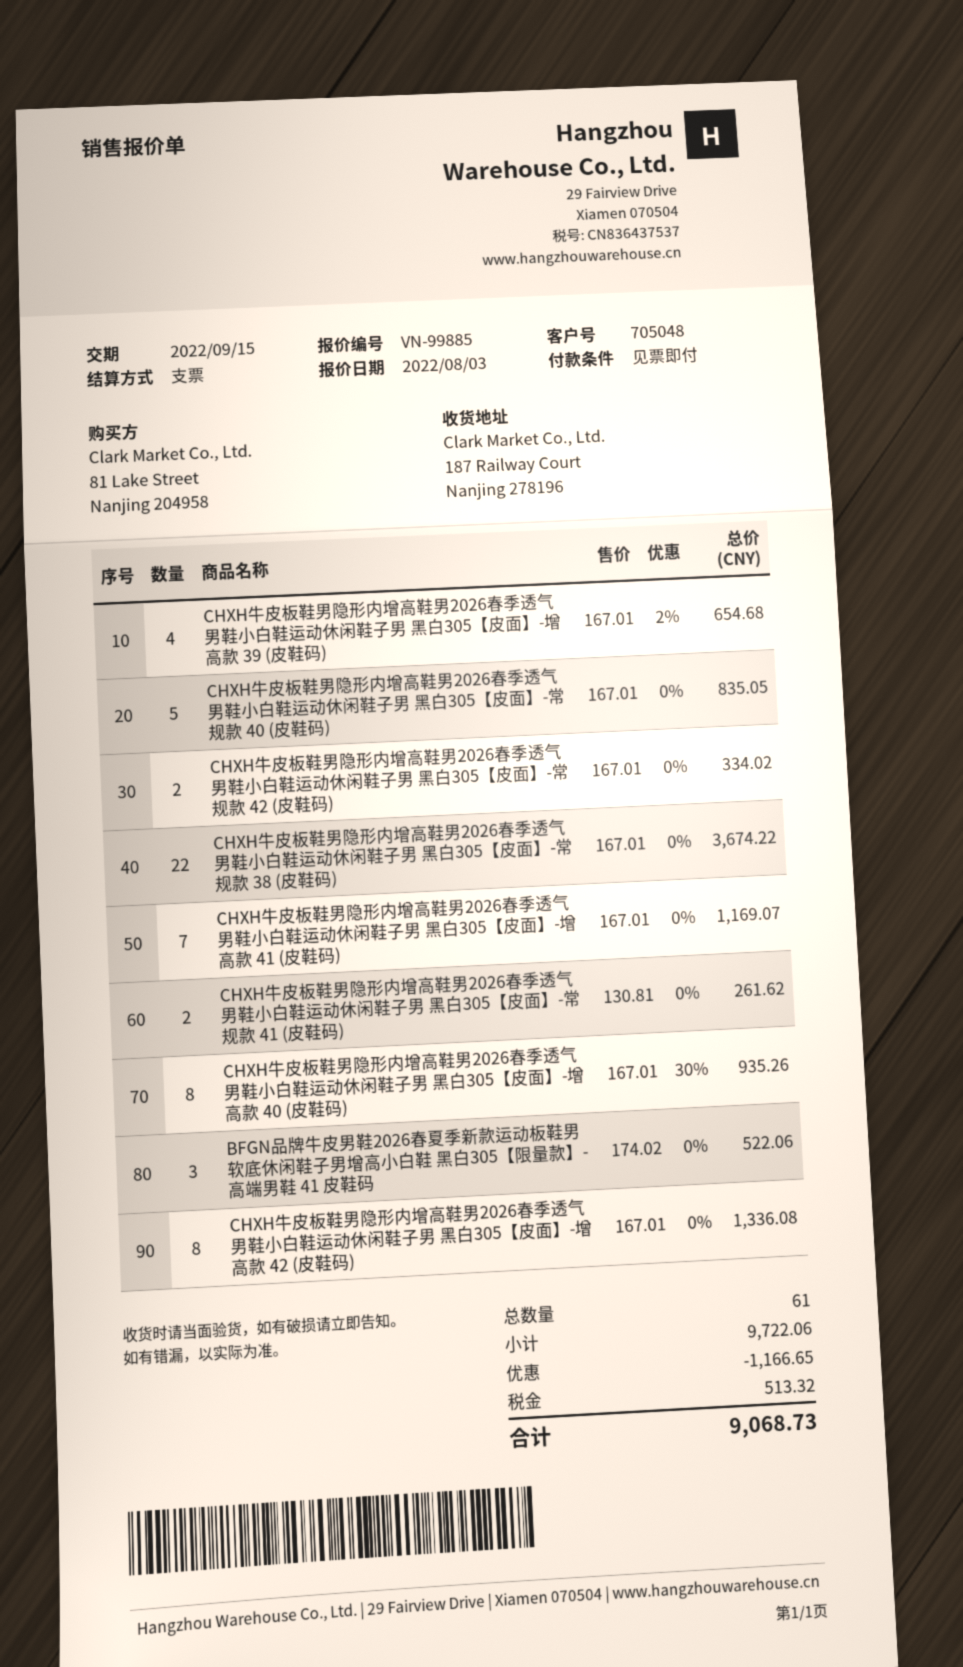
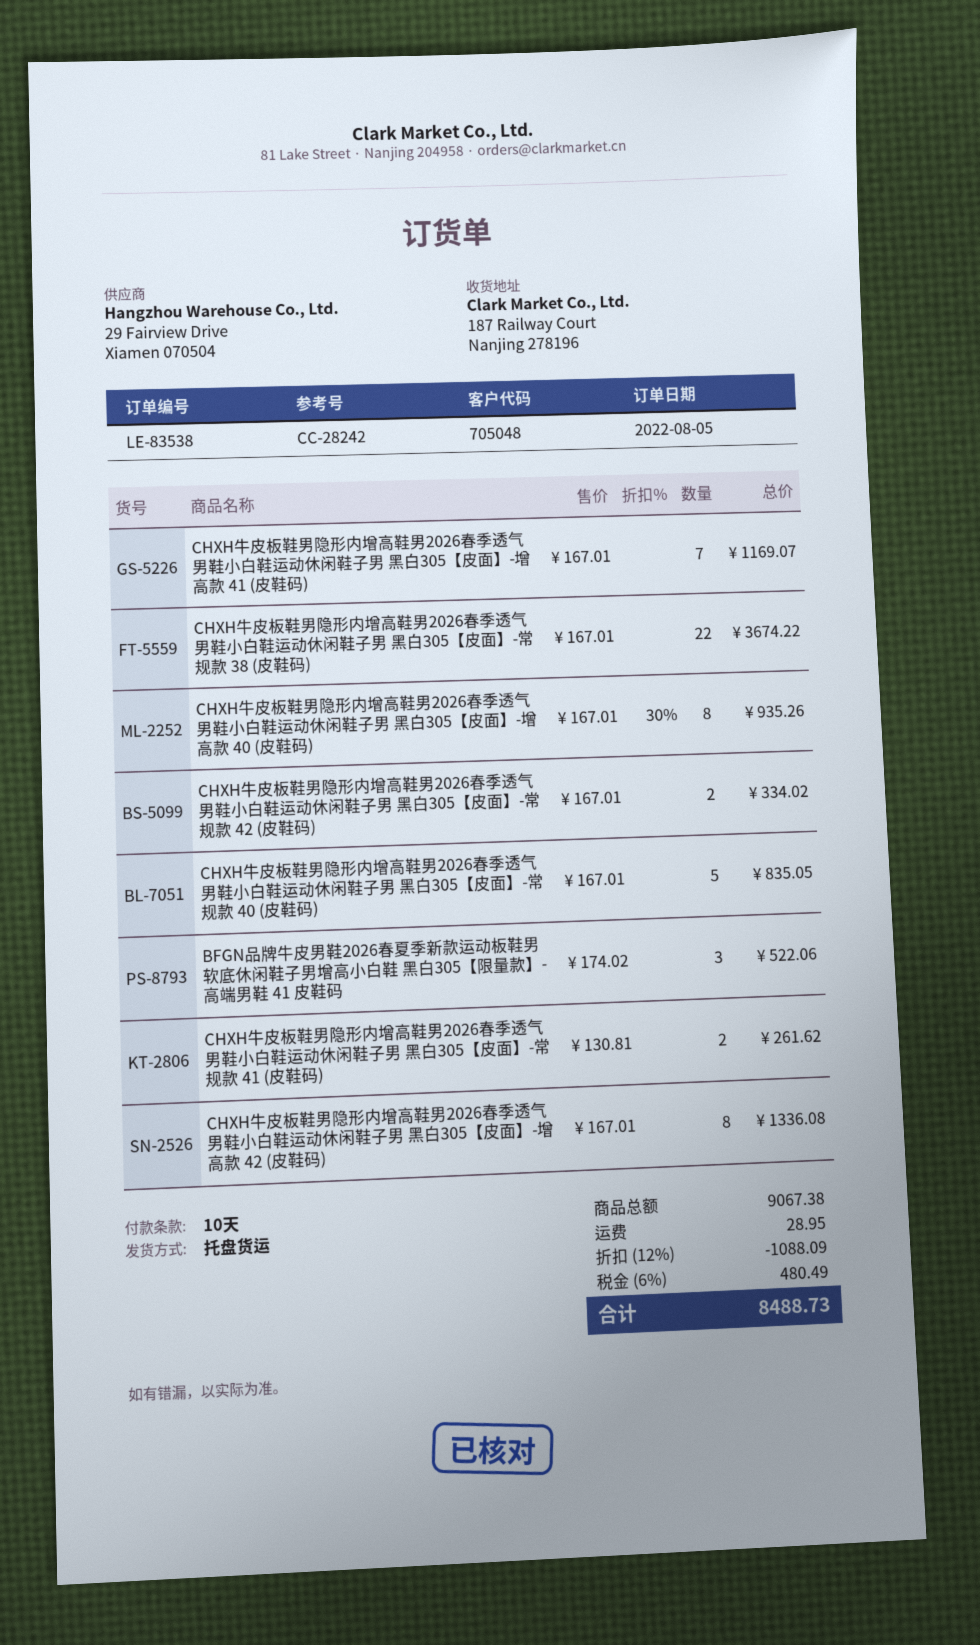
payment terms: on receipt -> 10 days
CHXH牛皮板鞋男隐形内增高鞋男2026春季透气男鞋小白鞋运动休闲鞋子男 黑白305【皮面】-增高款 39 (皮鞋码): 4 x 167.01 - 2% = 654.68 -> none
subtotal: 9722.06 -> 9067.38
discount: 1166.65 -> 1088.09
shipping: none -> 28.95
tax: 513.32 -> 480.49
total: 9068.73 -> 8488.73

